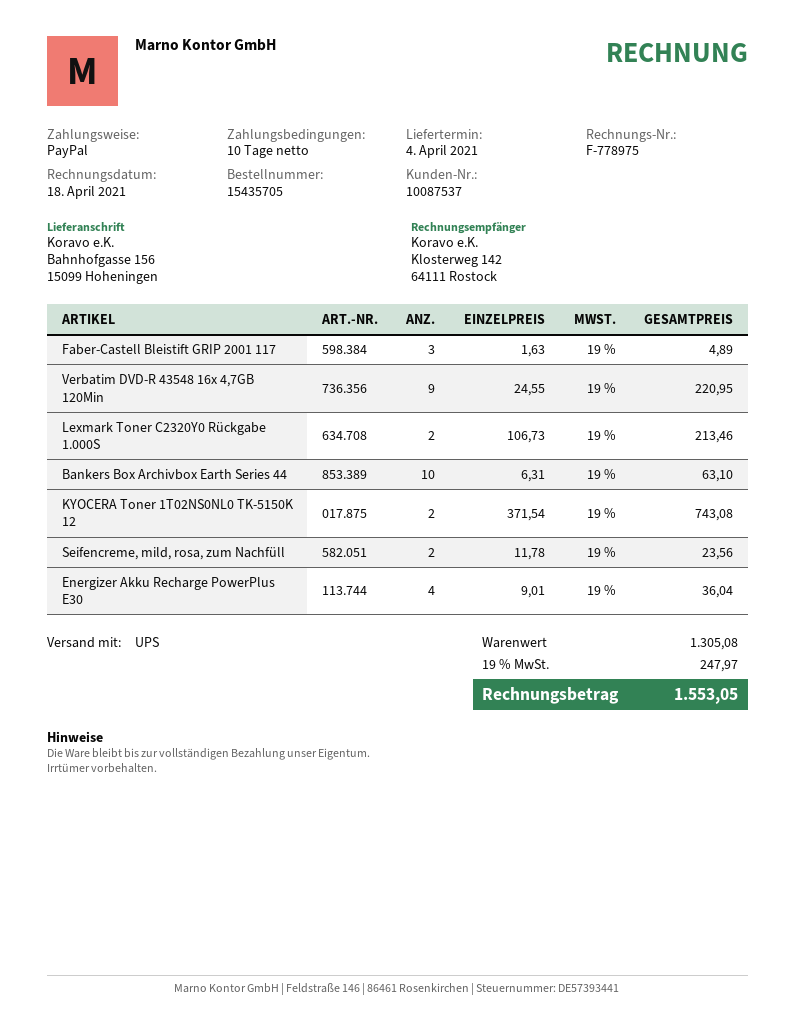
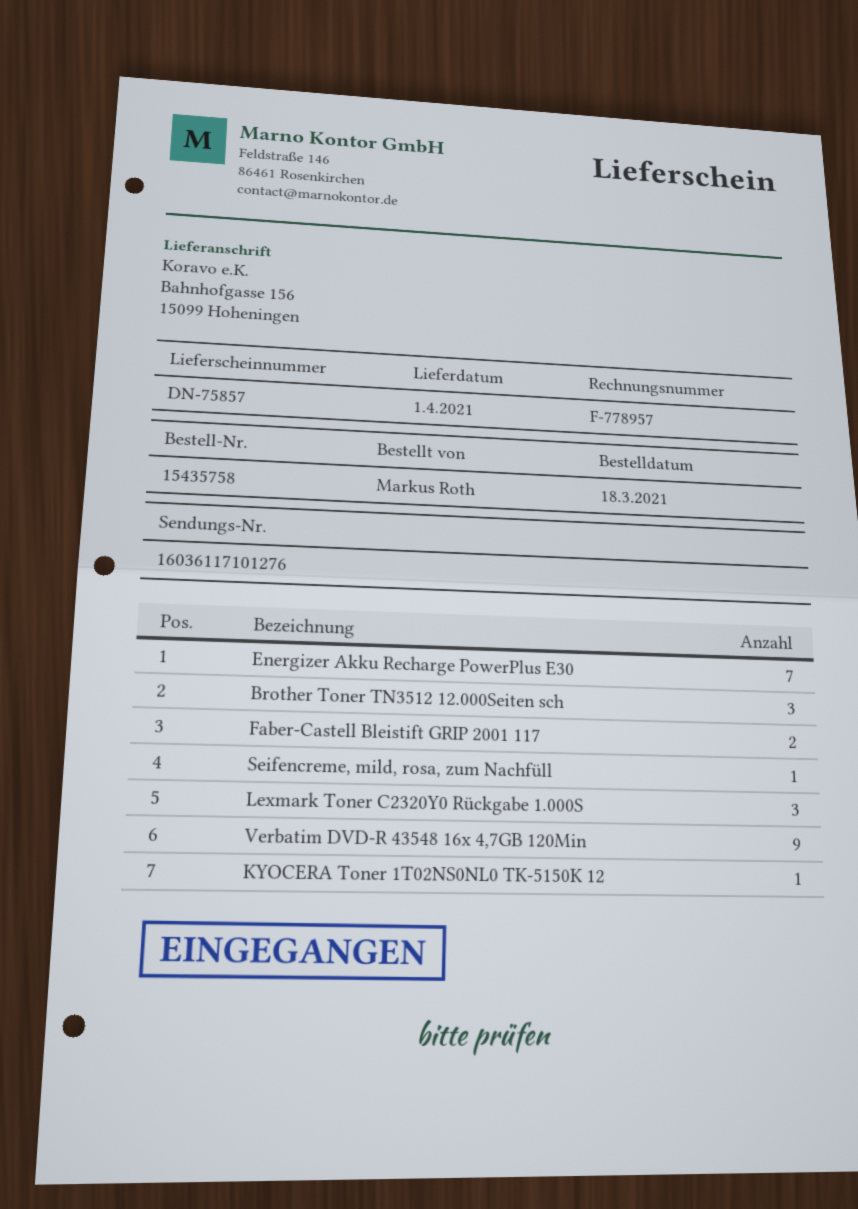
order number: 15435705 -> 15435758
delivery date: 2021-04-04 -> 2021-04-01
invoice number: F-778975 -> F-778957
Faber-Castell Bleistift GRIP 2001 117: 3 -> 2
Lexmark Toner C2320Y0 Rückgabe 1.000S: 2 -> 3
Bankers Box Archivbox Earth Series 44: 10 -> none
KYOCERA Toner 1T02NS0NL0 TK-5150K 12: 2 -> 1
Seifencreme, mild, rosa, zum Nachfüll: 2 -> 1
Energizer Akku Recharge PowerPlus E30: 4 -> 7
Brother Toner TN3512 12.000Seiten sch: none -> 3

